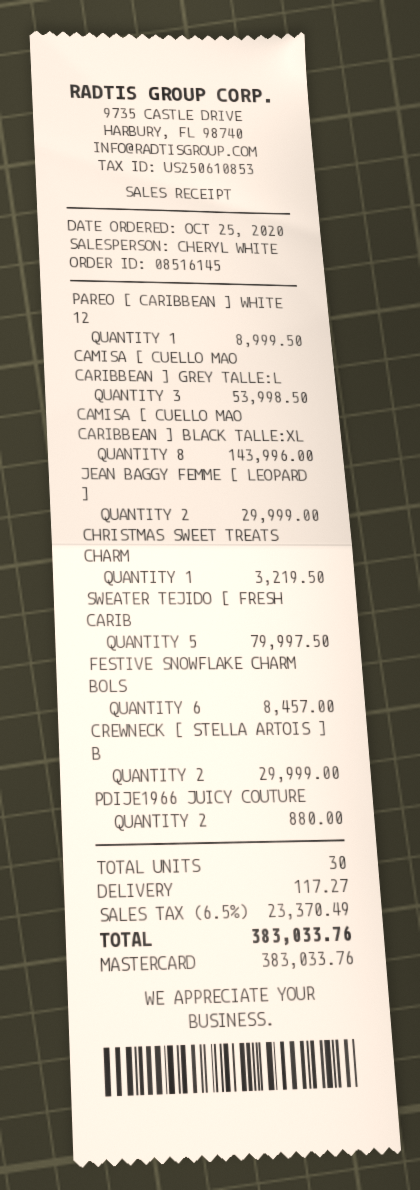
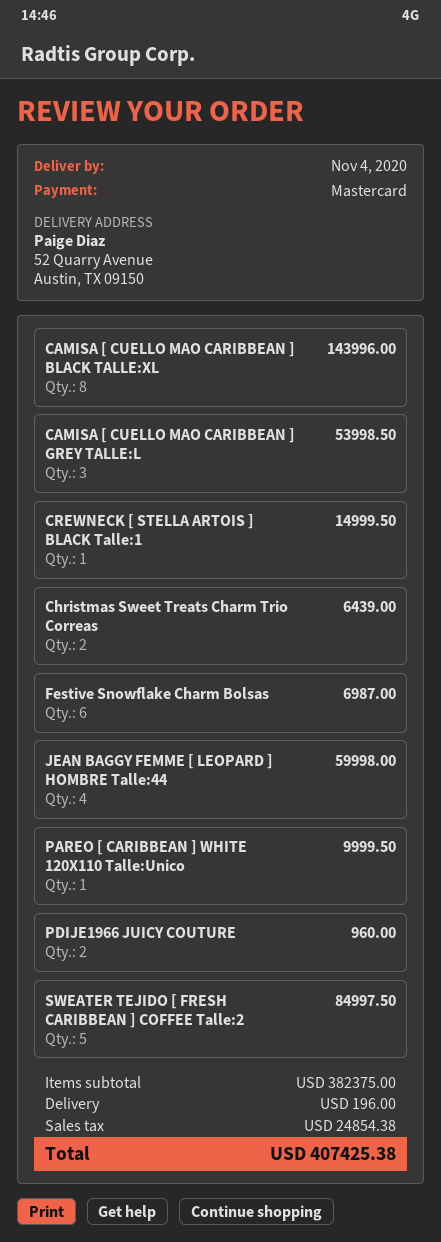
PAREO [ CARIBBEAN ] WHITE 12: 1 for 8999.50 -> 1 for 9999.50
JEAN BAGGY FEMME [ LEOPARD ]: 2 for 29999.00 -> 4 for 59998.00
CHRISTMAS SWEET TREATS CHARM: 1 for 3219.50 -> 2 for 6439.00
SWEATER TEJIDO [ FRESH CARIB: 5 for 79997.50 -> 5 for 84997.50
FESTIVE SNOWFLAKE CHARM BOLS: 6 for 8457.00 -> 6 for 6987.00
CREWNECK [ STELLA ARTOIS ] B: 2 for 29999.00 -> 1 for 14999.50
PDIJE1966 JUICY COUTURE: 2 for 880.00 -> 2 for 960.00
shipping: 117.27 -> 196.00
tax: 23370.49 -> 24854.38
total: 383033.76 -> 407425.38

